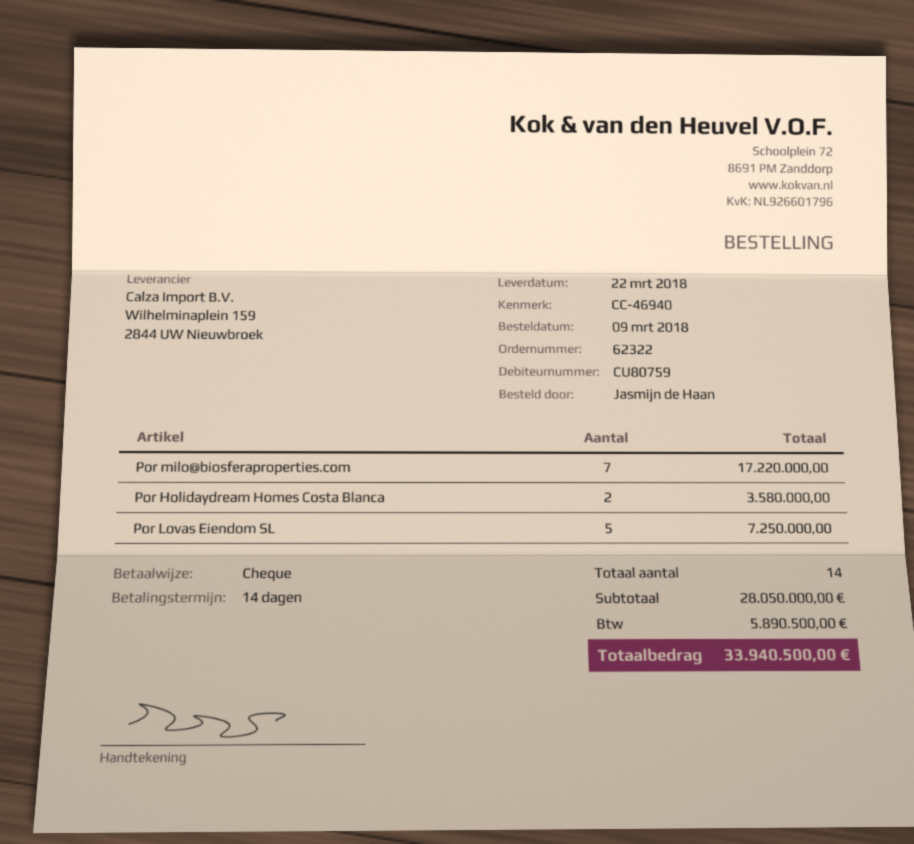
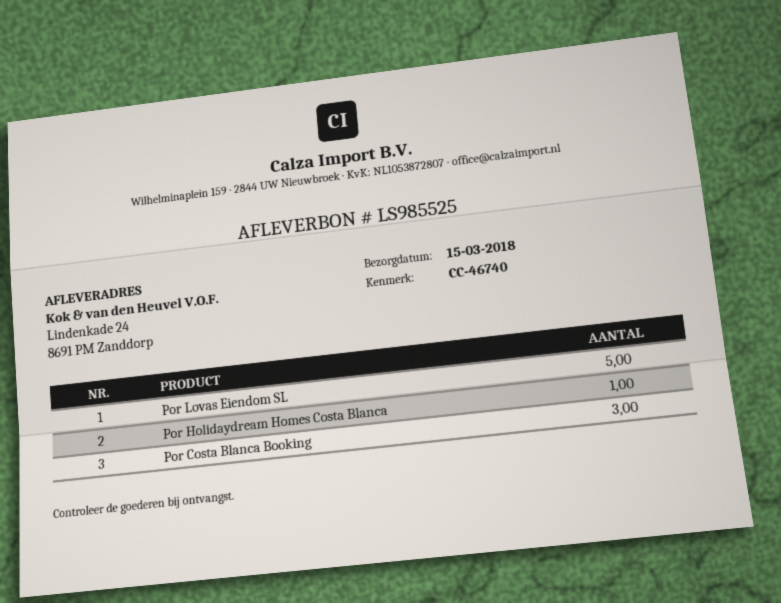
delivery date: 2018-03-22 -> 2018-03-15
reference: CC-46940 -> CC-46740
Por milo@biosferaproperties.com: 7 -> none
Por Holidaydream Homes Costa Blanca: 2 -> 1
Por Costa Blanca Booking: none -> 3

